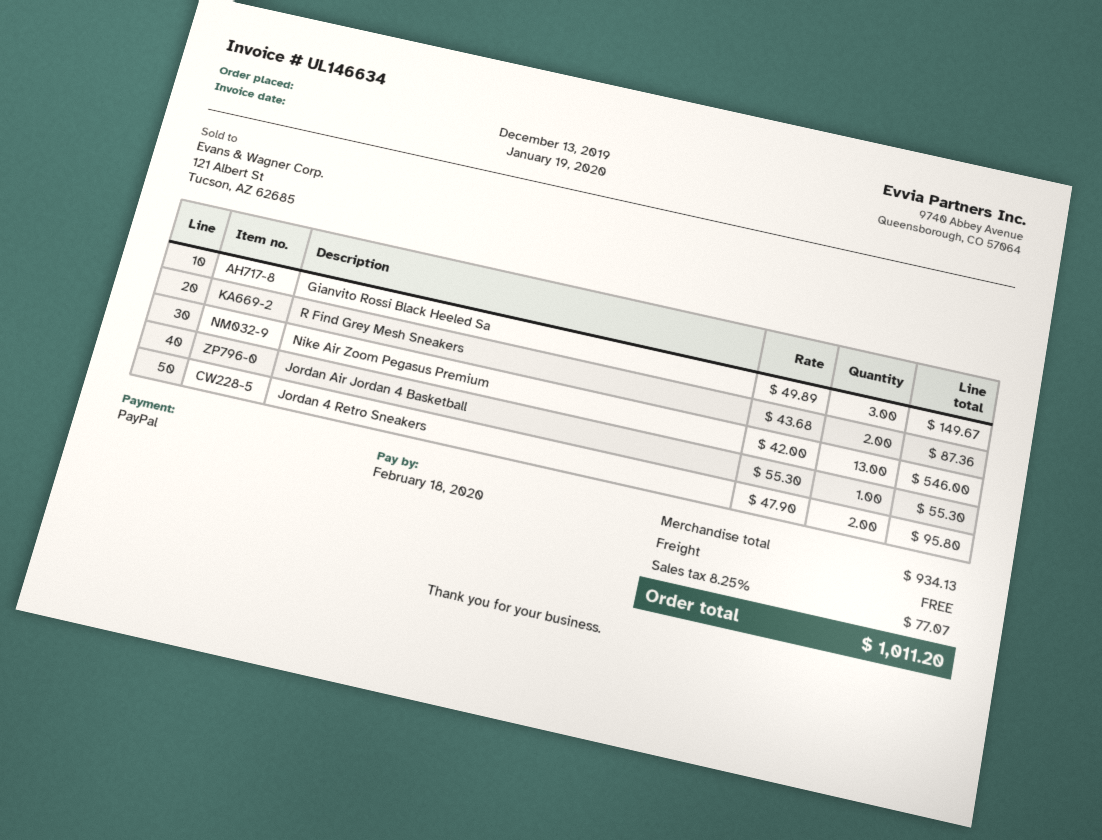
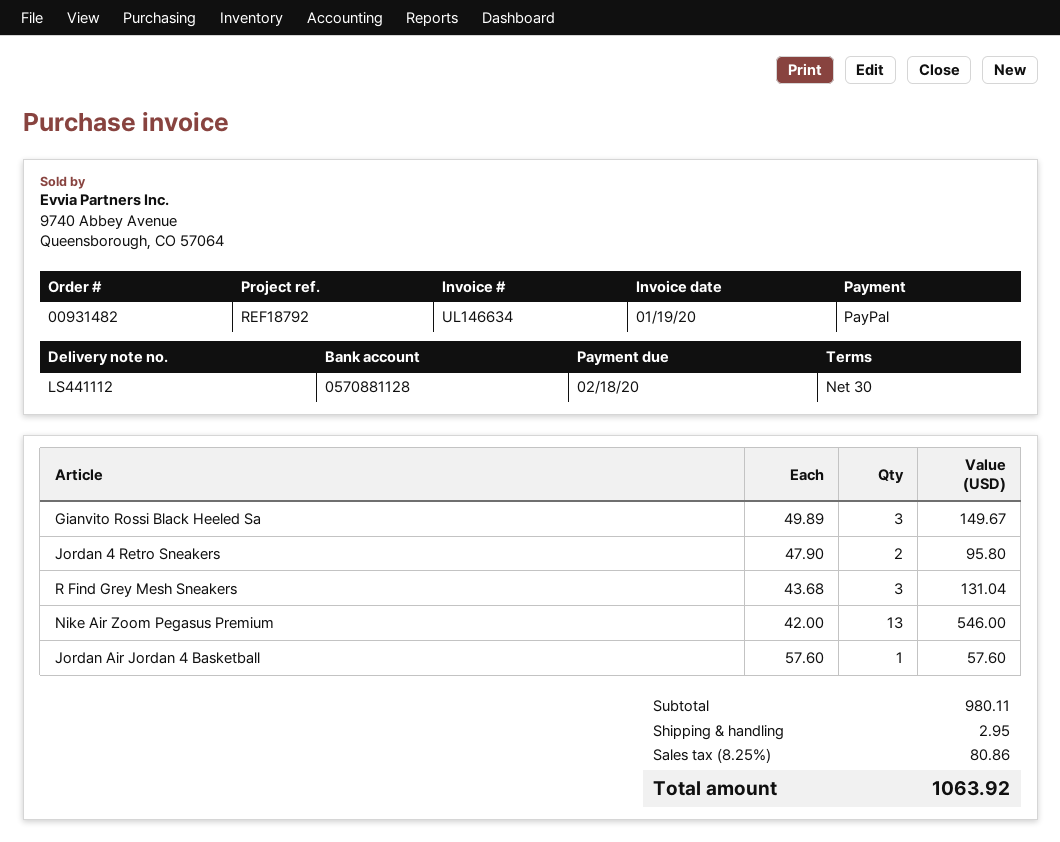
R Find Grey Mesh Sneakers: 2 x 43.68 = 87.36 -> 3 x 43.68 = 131.04
Jordan Air Jordan 4 Basketball: 1 x 55.30 = 55.30 -> 1 x 57.60 = 57.60
subtotal: 934.13 -> 980.11
shipping: 0.00 -> 2.95
tax: 8.25% = 77.07 -> 8.25% = 80.86
total: 1011.20 -> 1063.92

